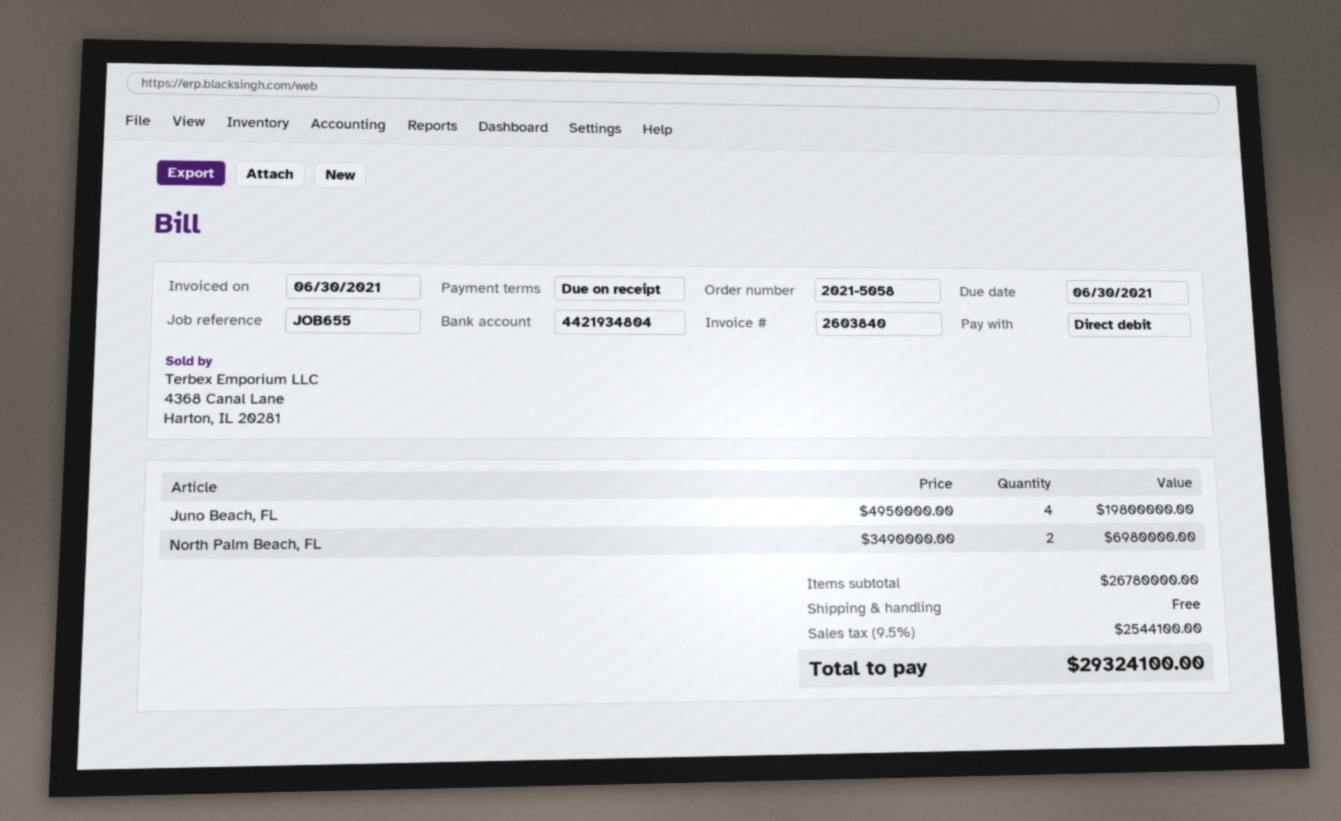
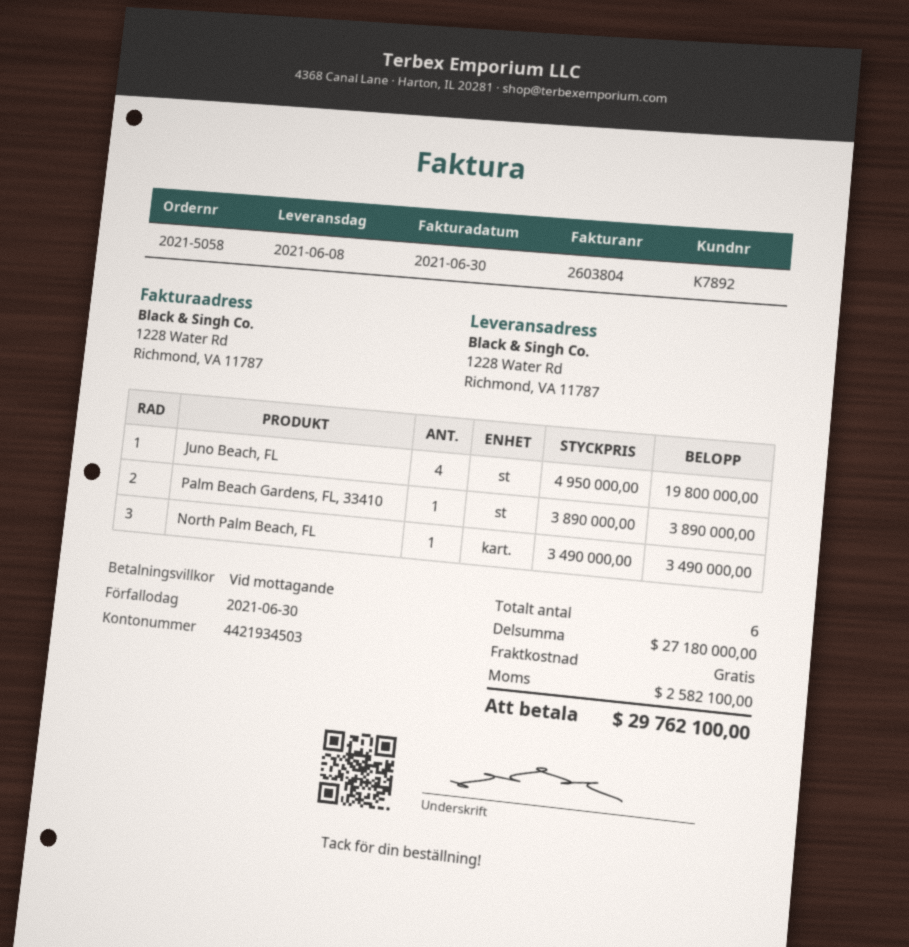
invoice number: 2603840 -> 2603804
bank account: 4421934804 -> 4421934503
North Palm Beach, FL: 2 x 3490000.00 = 6980000.00 -> 1 x 3490000.00 = 3490000.00
Palm Beach Gardens, FL, 33410: none -> 1 x 3890000.00 = 3890000.00
subtotal: 26780000.00 -> 27180000.00
tax: 2544100.00 -> 2582100.00
total: 29324100.00 -> 29762100.00

